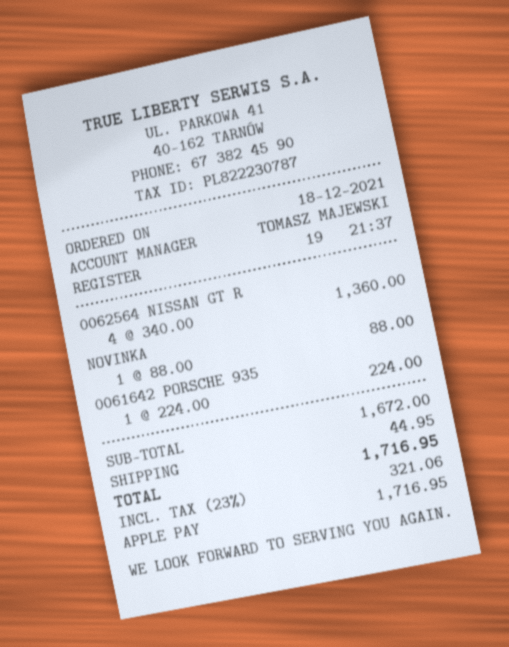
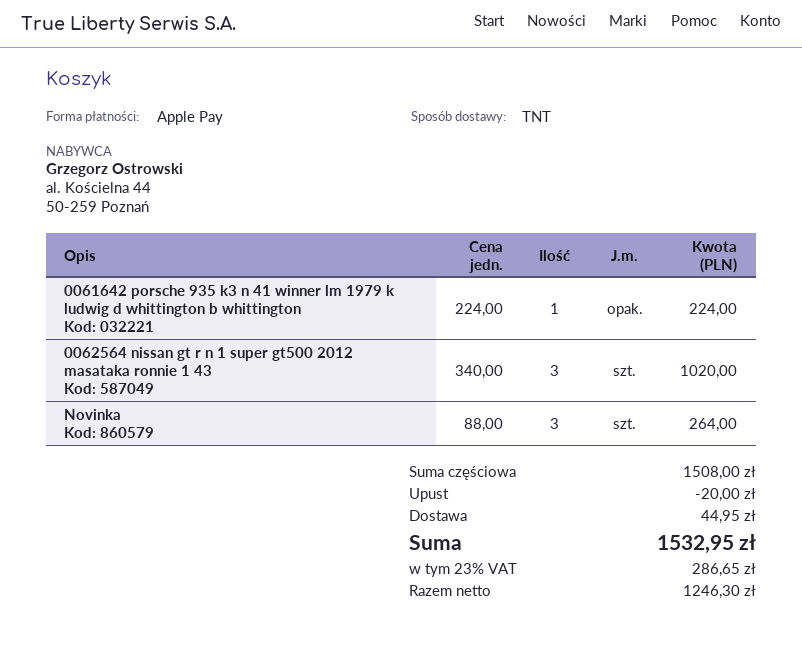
0062564 NISSAN GT R: 4 x 340.00 = 1360.00 -> 3 x 340.00 = 1020.00
NOVINKA: 1 x 88.00 = 88.00 -> 3 x 88.00 = 264.00
subtotal: 1672.00 -> 1508.00
discount: none -> 20.00
tax: 23% = 321.06 -> 23% = 286.65
total: 1716.95 -> 1532.95

